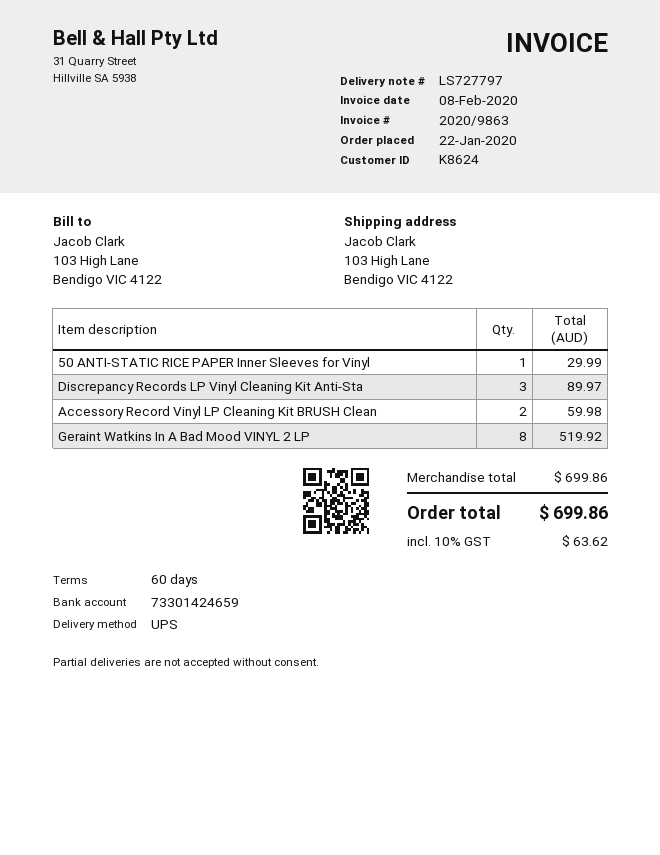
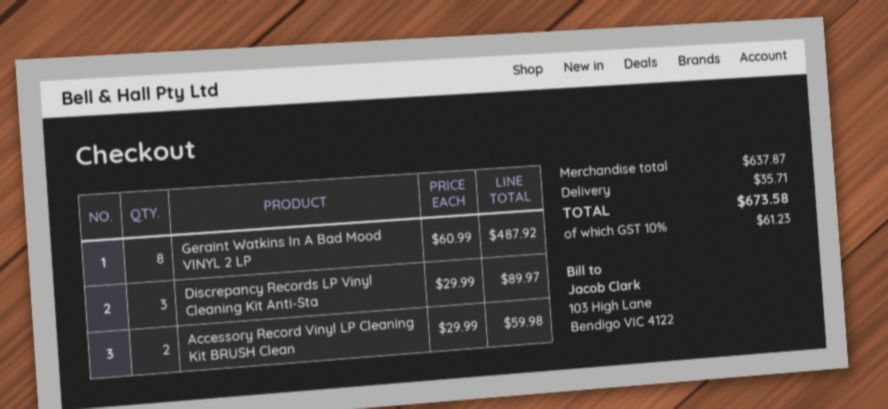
50 ANTI-STATIC RICE PAPER Inner Sleeves for Vinyl: 1 for 29.99 -> none
Geraint Watkins In A Bad Mood VINYL 2 LP: 8 for 519.92 -> 8 for 487.92
subtotal: 699.86 -> 637.87
shipping: none -> 35.71
tax: 10% = 63.62 -> 10% = 61.23
total: 699.86 -> 673.58

